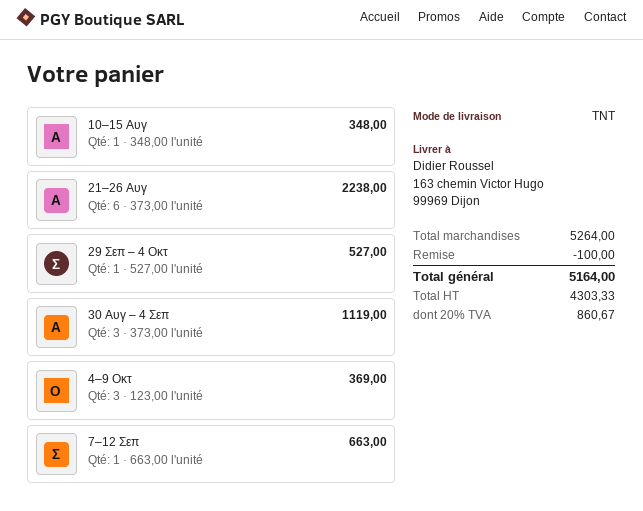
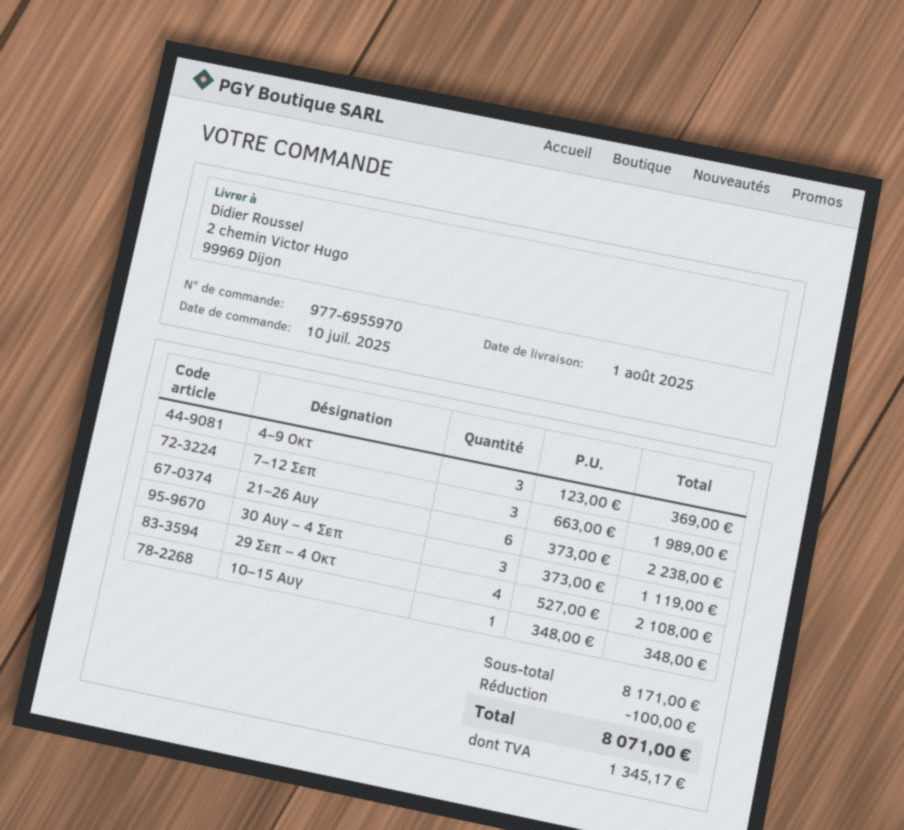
ship to: 163 chemin Victor Hugo, 99969 Dijon -> 2 chemin Victor Hugo, 99969 Dijon
29 Σεπ – 4 Οκτ: 1 x 527.00 = 527.00 -> 4 x 527.00 = 2108.00
7–12 Σεπ: 1 x 663.00 = 663.00 -> 3 x 663.00 = 1989.00
subtotal: 5264.00 -> 8171.00
tax: 860.67 -> 1345.17
total: 5164.00 -> 8071.00

